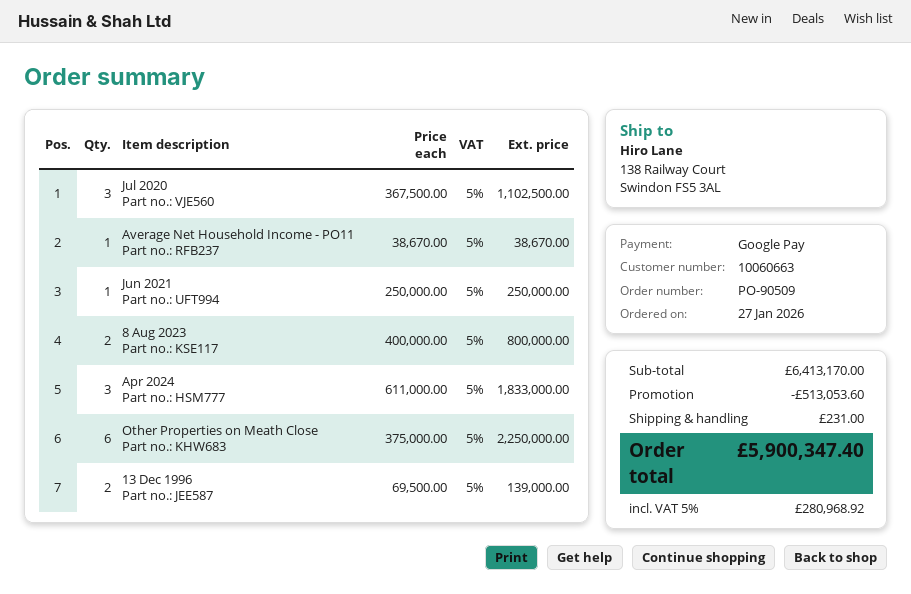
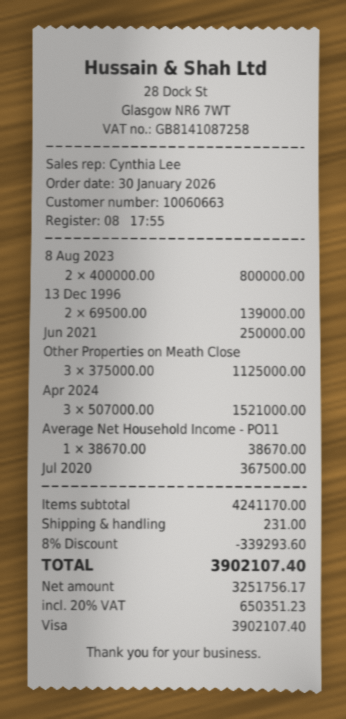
order date: 2026-01-27 -> 2026-01-30
payment method: Google Pay -> Visa
Jul 2020: 3 x 367500.00 = 1102500.00 -> 1 x 367500.00 = 367500.00
Apr 2024: 3 x 611000.00 = 1833000.00 -> 3 x 507000.00 = 1521000.00
Other Properties on Meath Close: 6 x 375000.00 = 2250000.00 -> 3 x 375000.00 = 1125000.00
subtotal: 6413170.00 -> 4241170.00
discount: 513053.60 -> 339293.60
tax: 5% = 280968.92 -> 20% = 650351.23
total: 5900347.40 -> 3902107.40

